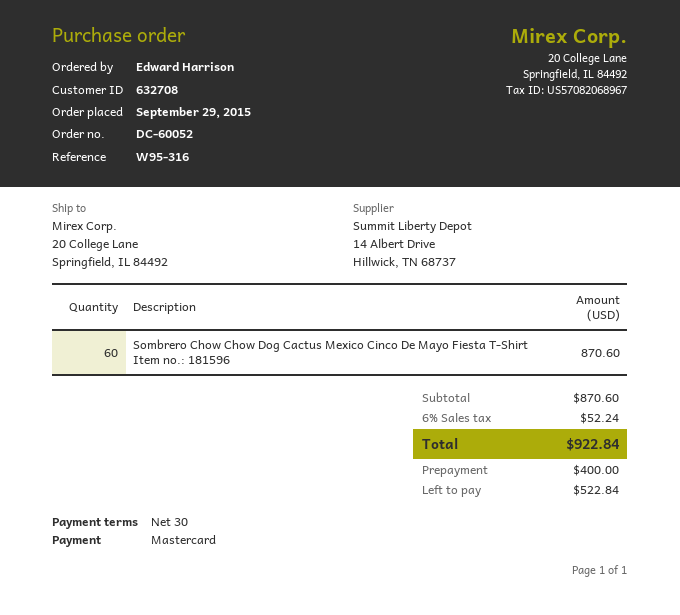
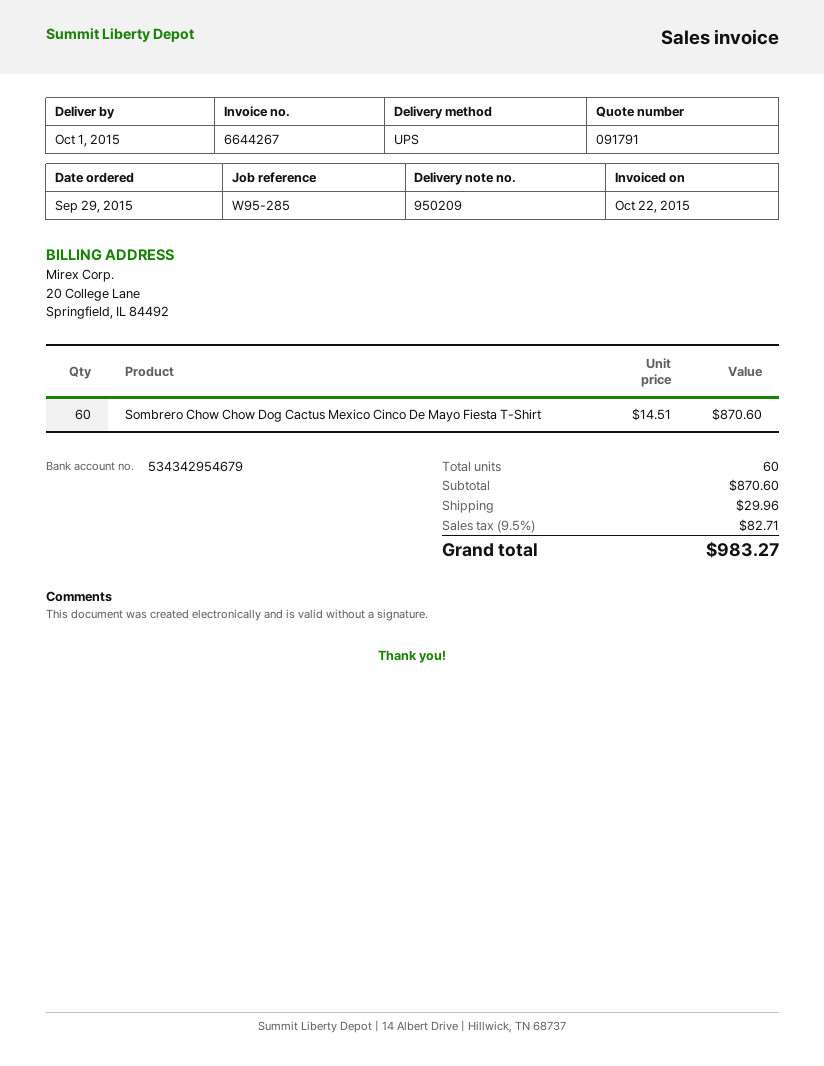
reference: W95-316 -> W95-285
shipping: none -> 29.96
tax: 6% = 52.24 -> 9.5% = 82.71
total: 922.84 -> 983.27

